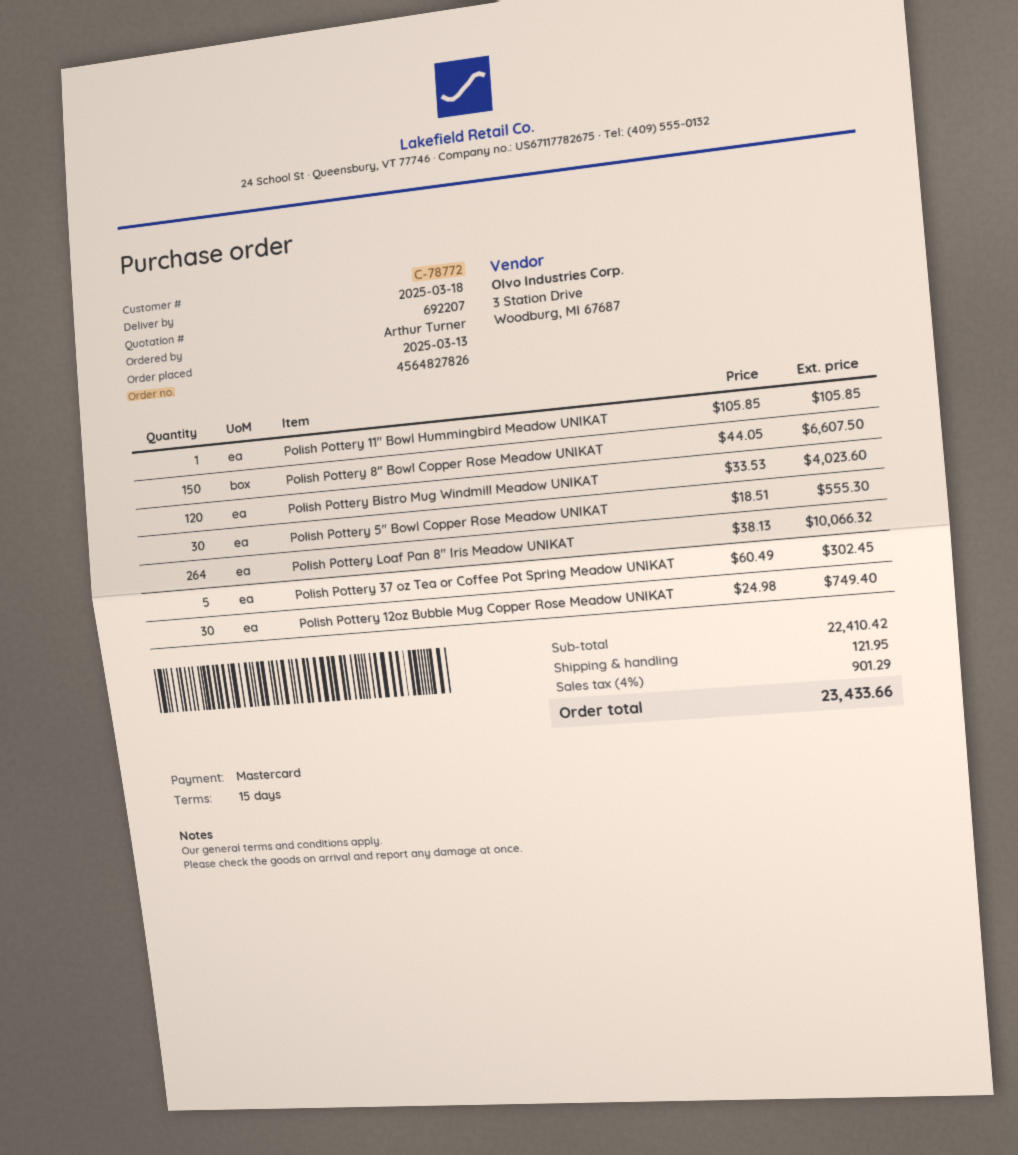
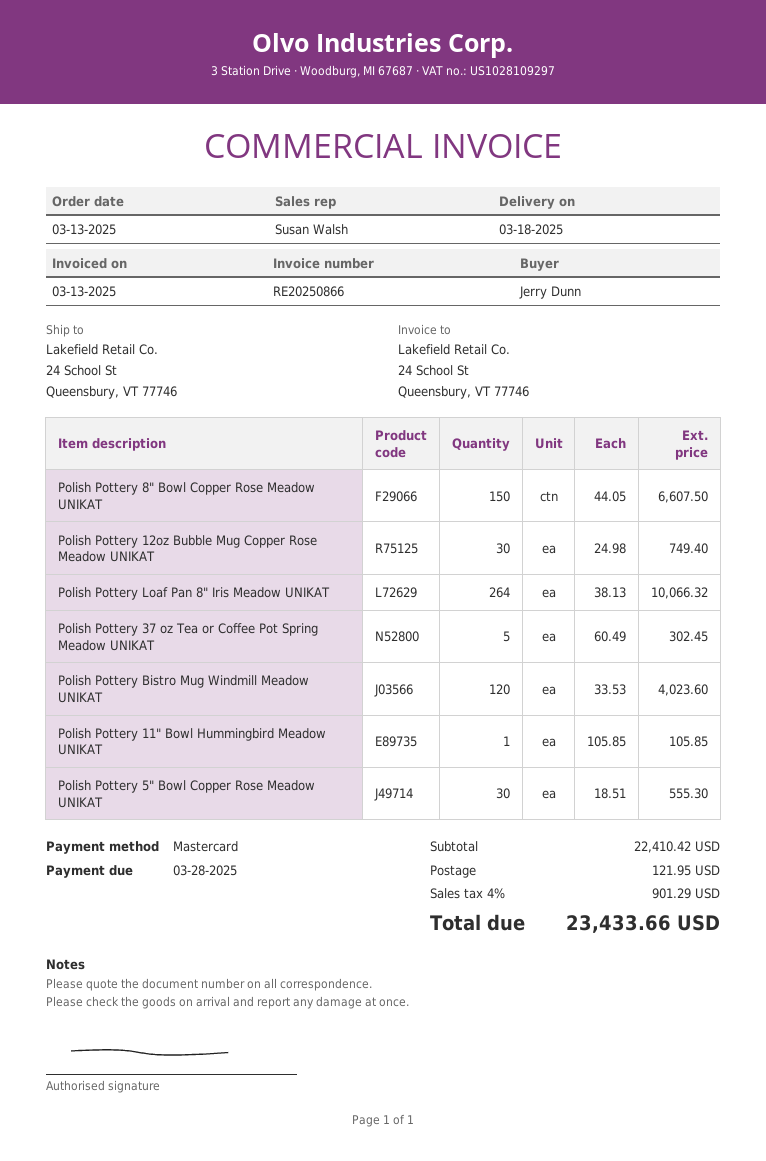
ordered by: Arthur Turner -> Jerry Dunn

